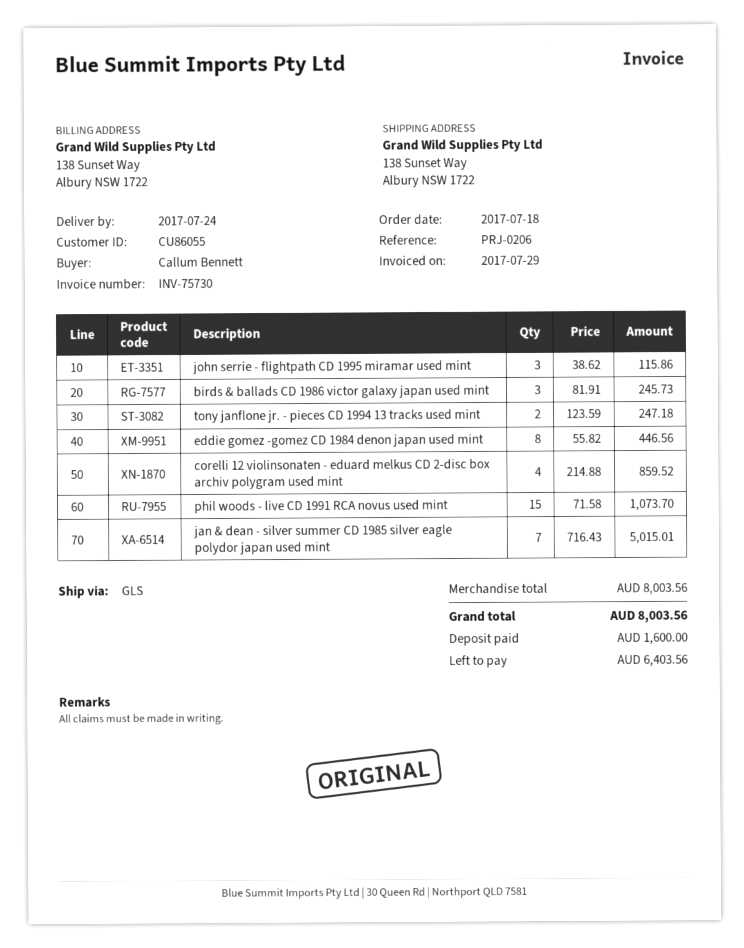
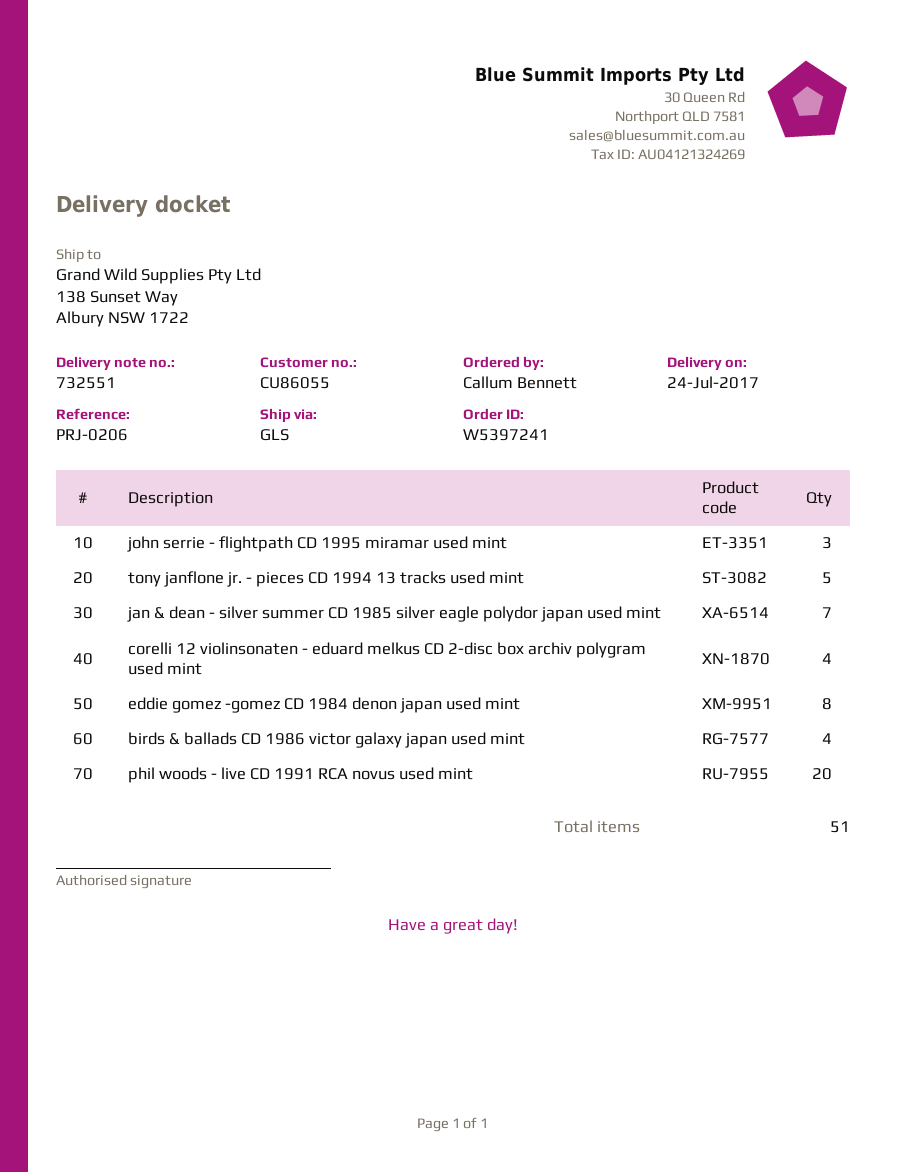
birds & ballads CD 1986 victor galaxy japan used mint: 3 -> 4
tony janflone jr. - pieces CD 1994 13 tracks used mint: 2 -> 5
phil woods - live CD 1991 RCA novus used mint: 15 -> 20

